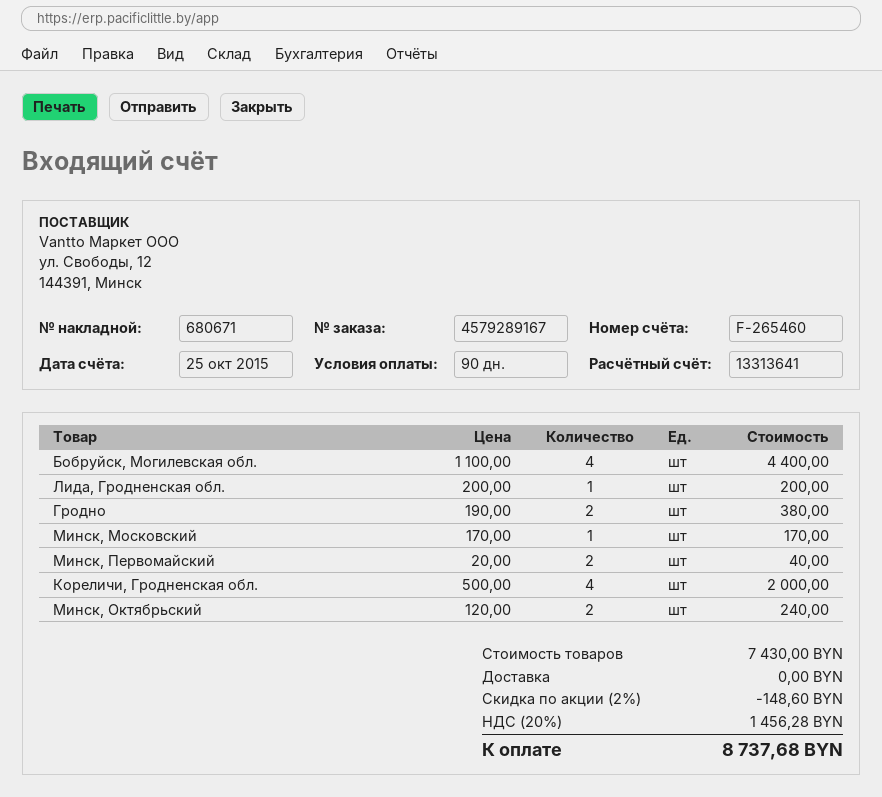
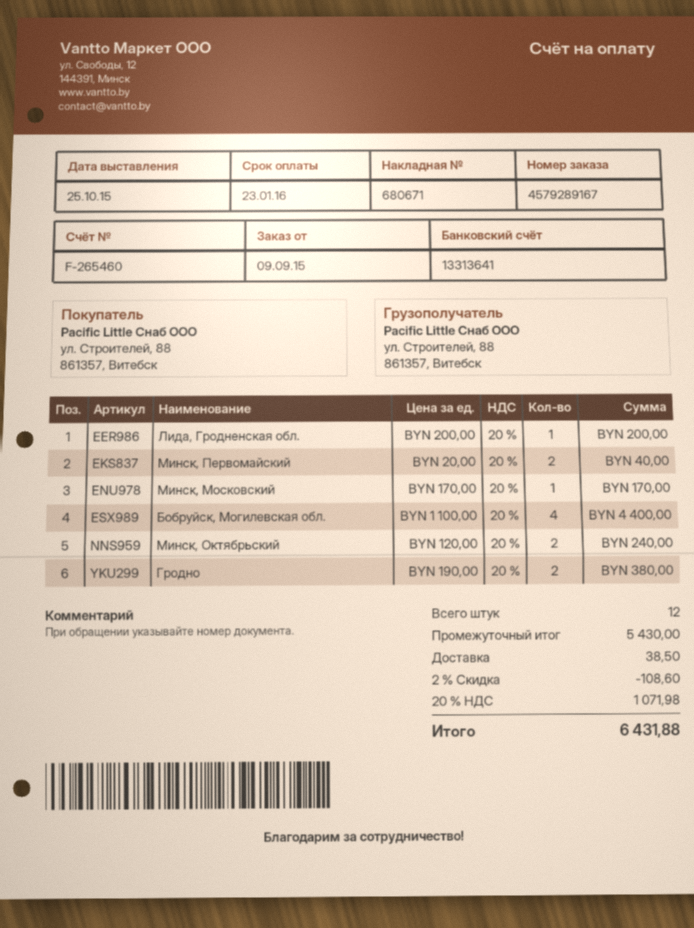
Кореличи, Гродненская обл.: 4 x 500.00 = 2000.00 -> none
subtotal: 7430.00 -> 5430.00
discount: 2% = 148.60 -> 2% = 108.60
shipping: 0.00 -> 38.50
tax: 20% = 1456.28 -> 20% = 1071.98
total: 8737.68 -> 6431.88

